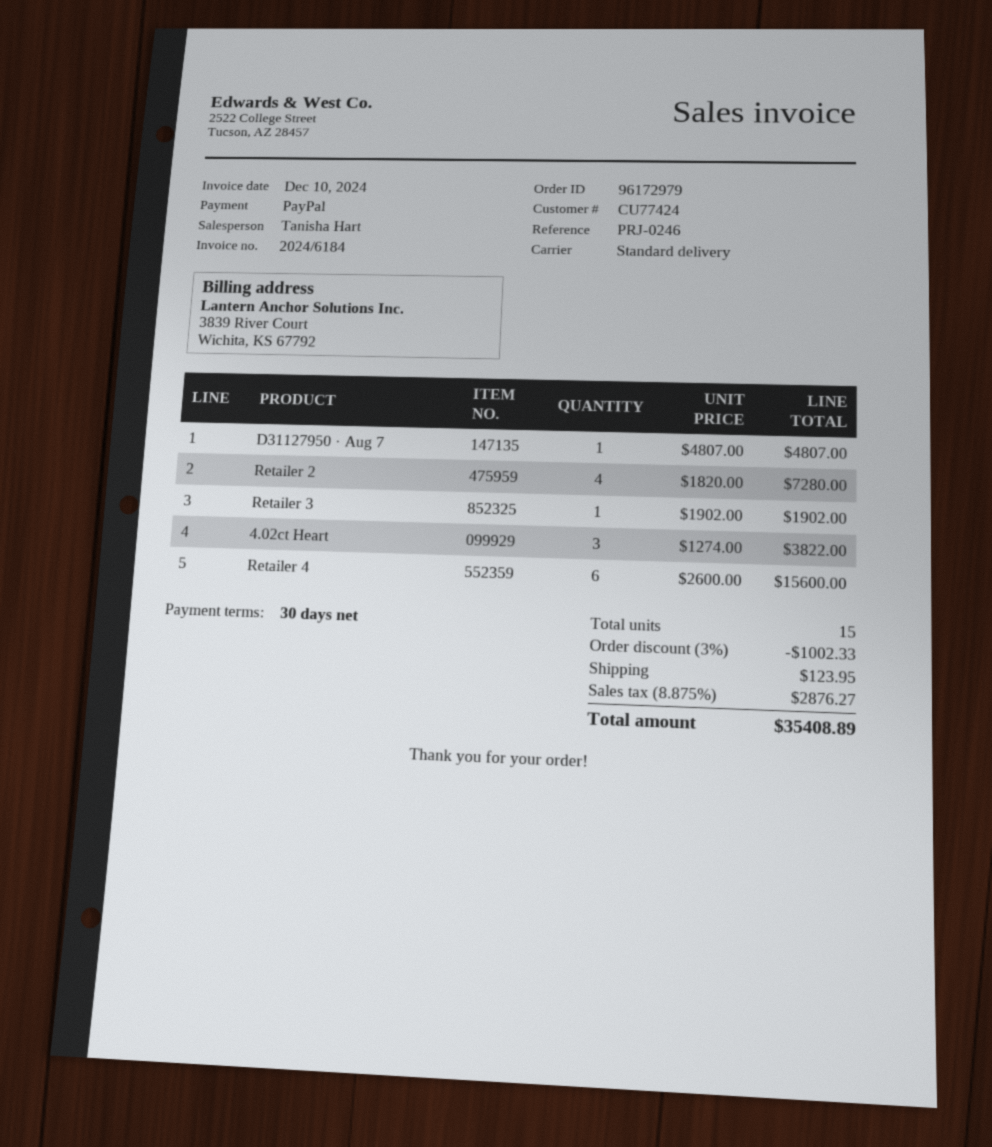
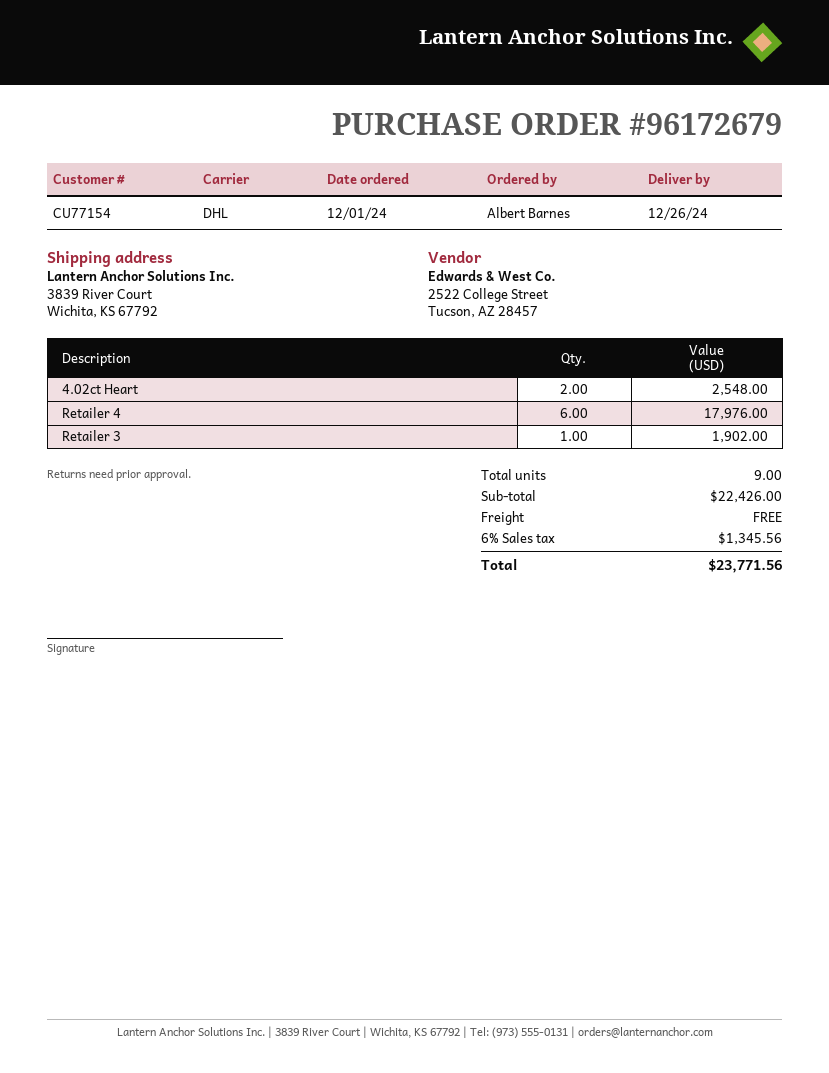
order number: 96172979 -> 96172679
customer number: CU77424 -> CU77154
shipping method: standard -> DHL
D31127950 · Aug 7: 1 for 4807.00 -> none
Retailer 2: 4 for 7280.00 -> none
4.02ct Heart: 3 for 3822.00 -> 2 for 2548.00
Retailer 4: 6 for 15600.00 -> 6 for 17976.00
total quantity: 15 -> 9
discount: 3% = 1002.33 -> none
shipping: 123.95 -> 0.00
tax: 8.875% = 2876.27 -> 6% = 1345.56
total: 35408.89 -> 23771.56

